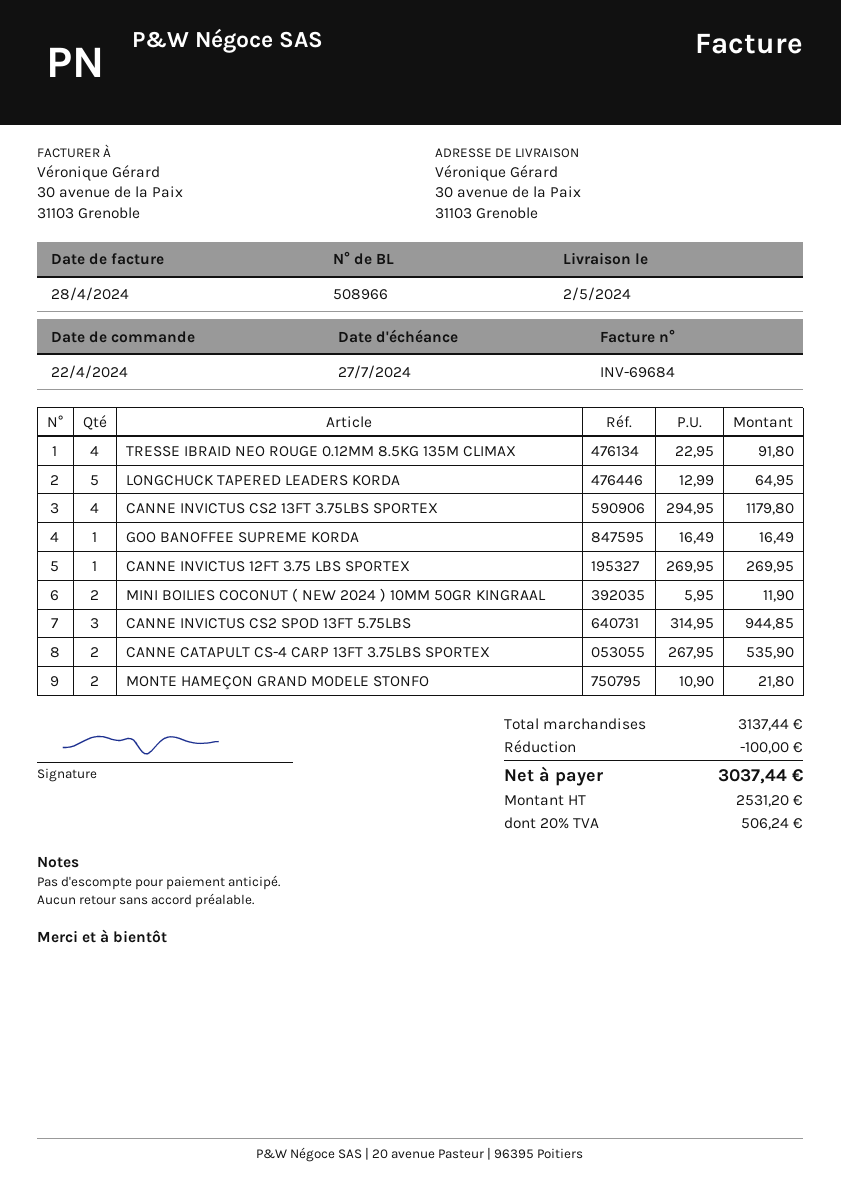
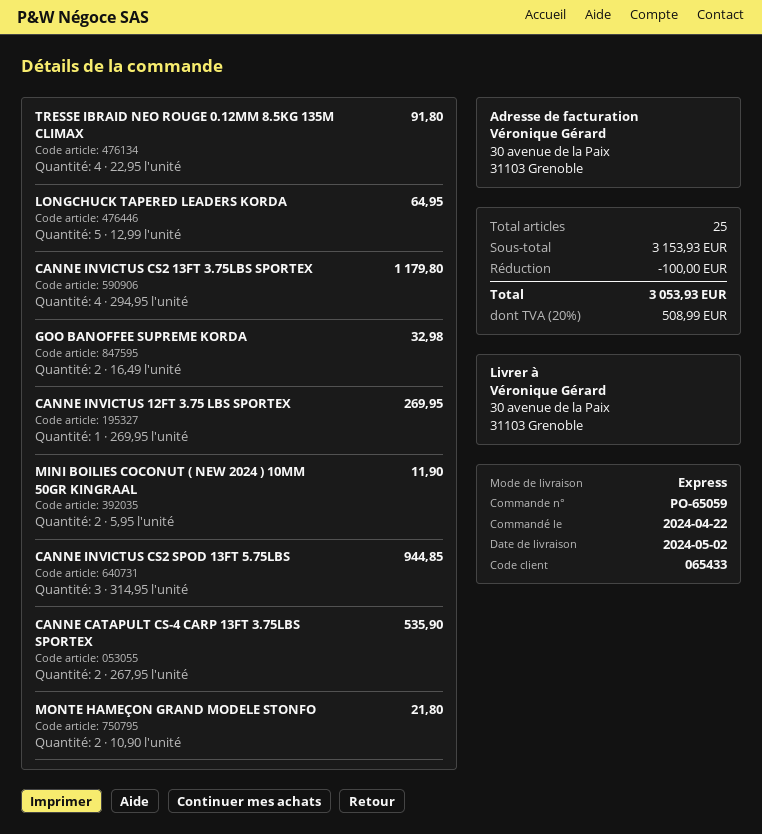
GOO BANOFFEE SUPREME KORDA: 1 x 16.49 = 16.49 -> 2 x 16.49 = 32.98
subtotal: 3137.44 -> 3153.93
tax: 20% = 506.24 -> 20% = 508.99
total: 3037.44 -> 3053.93

